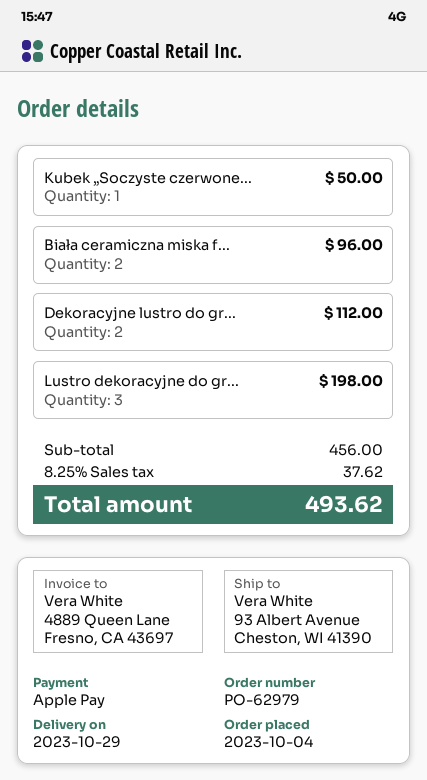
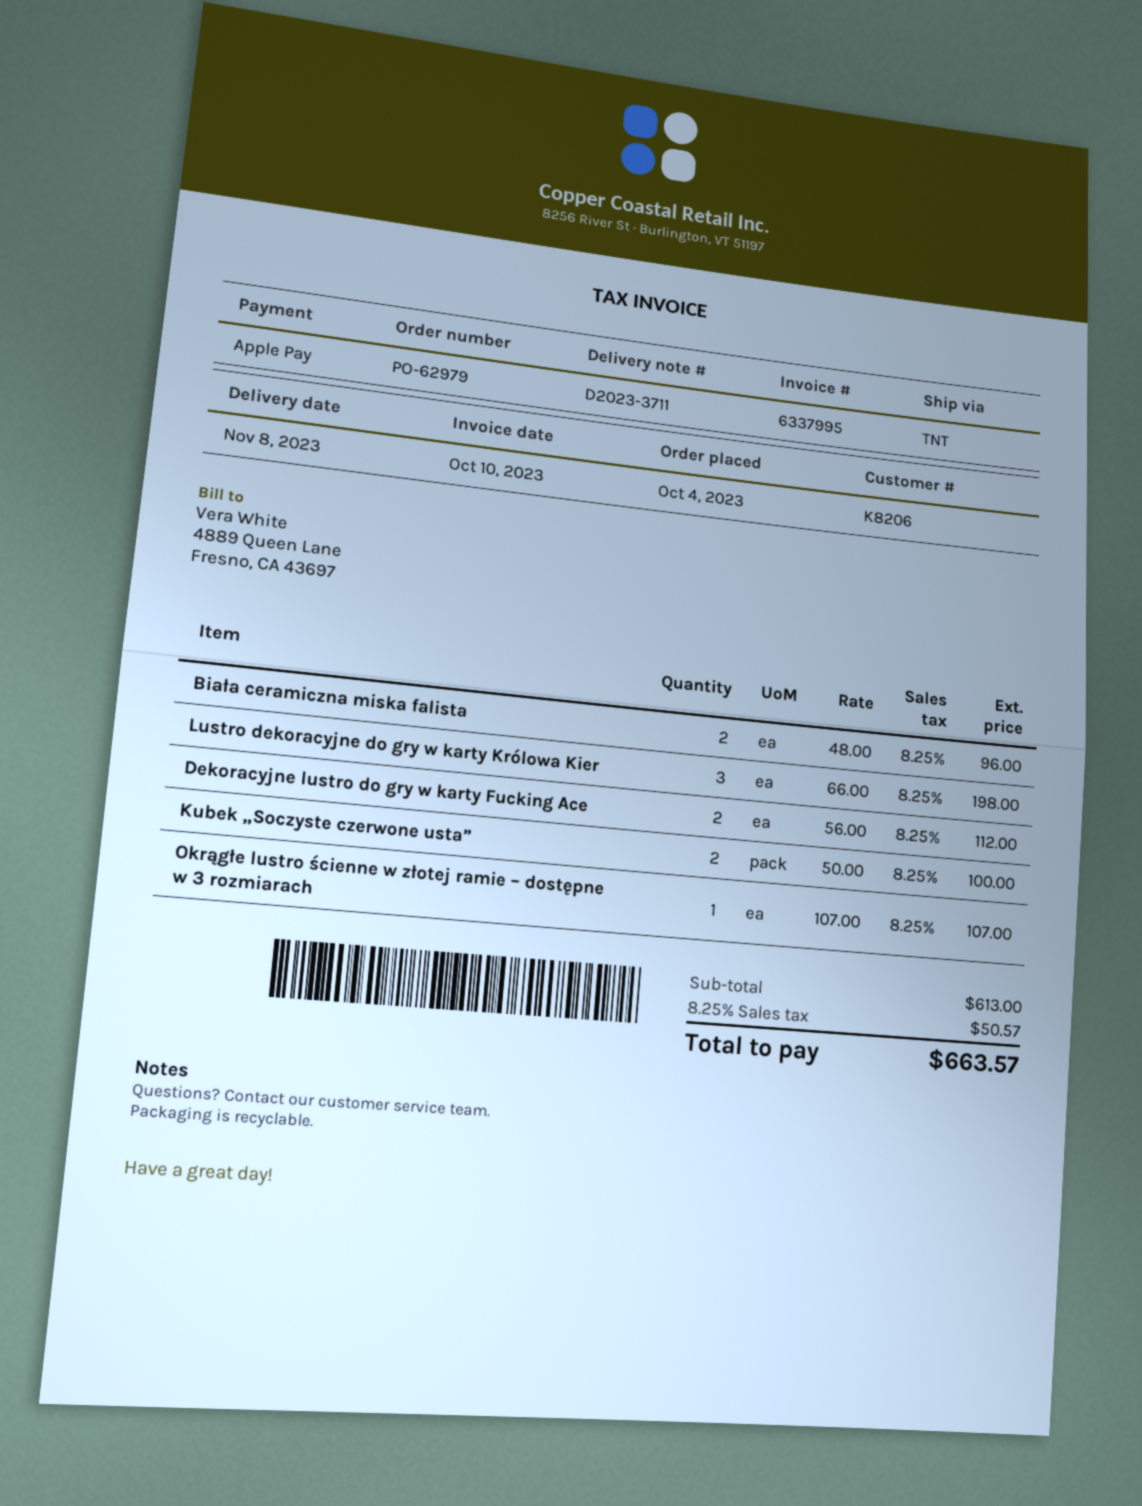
delivery date: 2023-10-29 -> 2023-11-08
Kubek „Soczyste czerwone...: 1 for 50.00 -> 2 for 100.00
Okrągłe lustro ścienne w złotej ramie – dostępne w 3 rozmiarach: none -> 1 for 107.00
subtotal: 456.00 -> 613.00
tax: 8.25% = 37.62 -> 8.25% = 50.57
total: 493.62 -> 663.57

